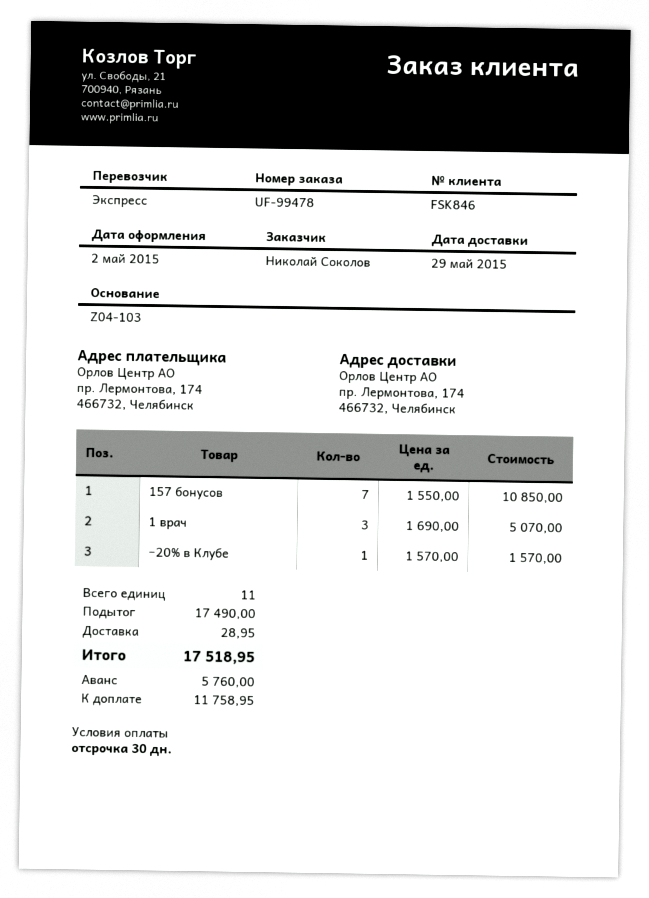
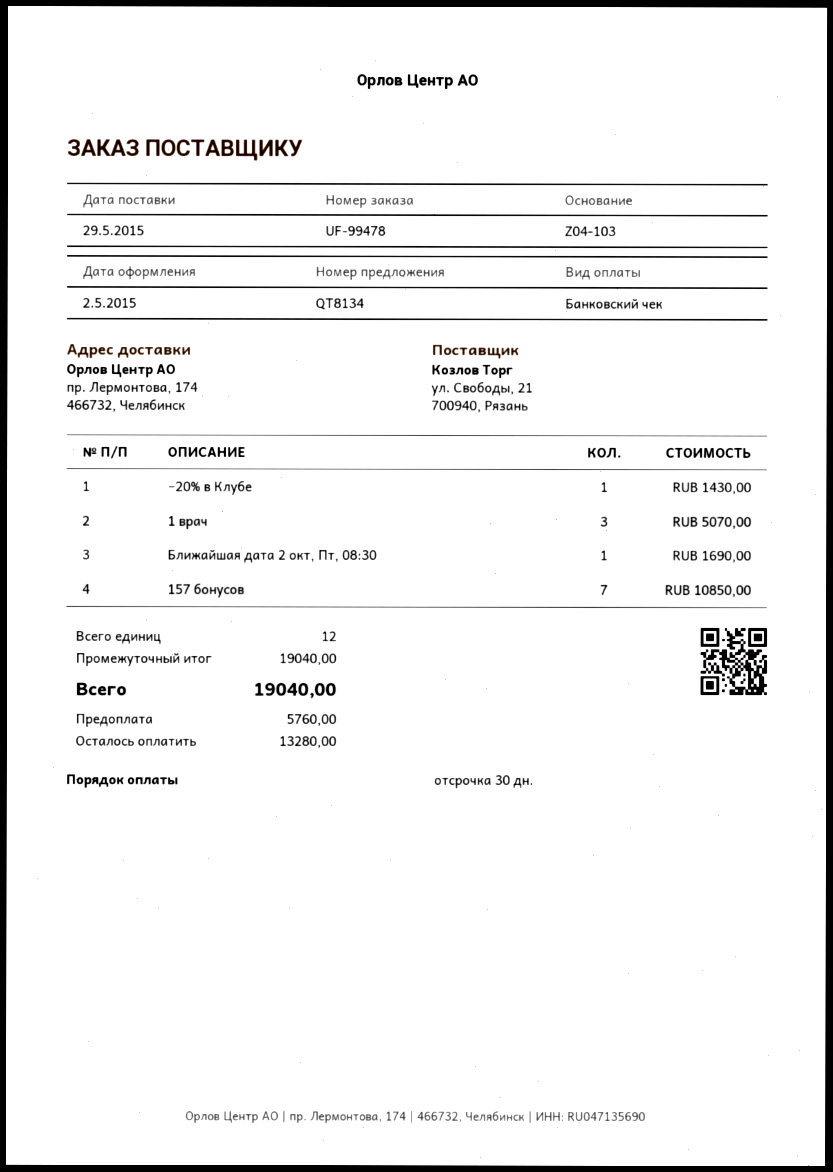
−20% в Клубе: 1 for 1570.00 -> 1 for 1430.00
Ближайшая дата 2 окт, Пт, 08:30: none -> 1 for 1690.00
total quantity: 11 -> 12
subtotal: 17490.00 -> 19040.00
shipping: 28.95 -> none
total: 17518.95 -> 19040.00
balance: 11758.95 -> 13280.00

